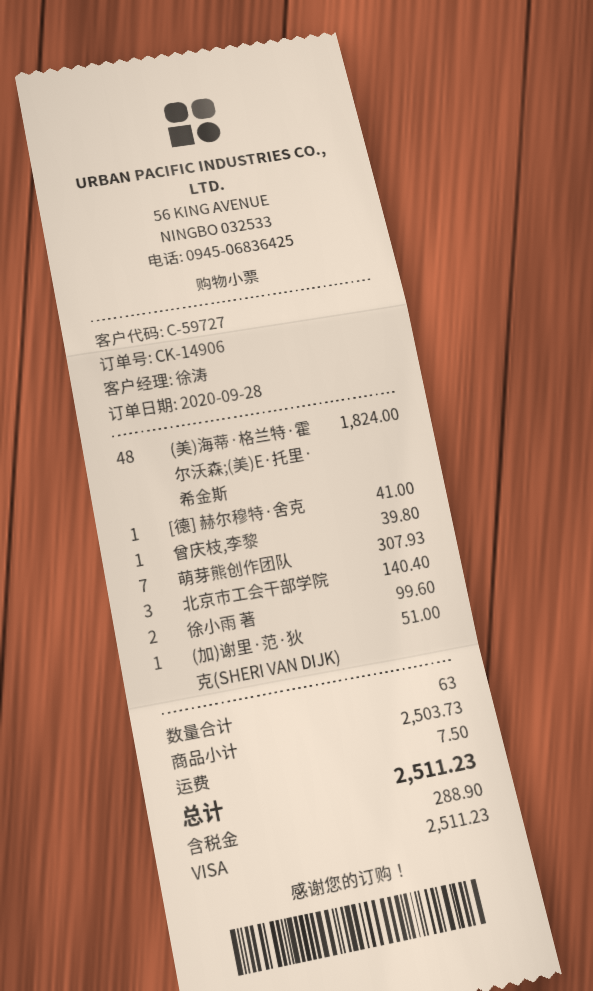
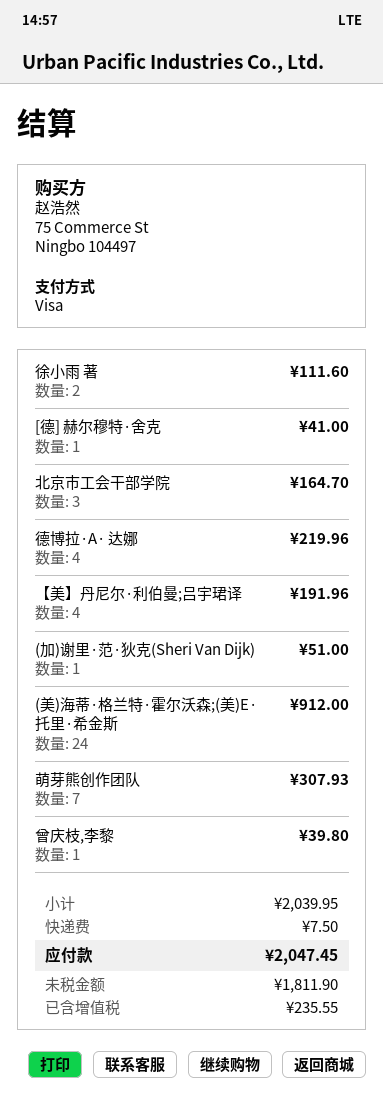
(美)海蒂·格兰特·霍尔沃森;(美)E·托里·希金斯: 48 for 1824.00 -> 24 for 912.00
北京市工会干部学院: 3 for 140.40 -> 3 for 164.70
徐小雨 著: 2 for 99.60 -> 2 for 111.60
德博拉·A· 达娜: none -> 4 for 219.96
【美】丹尼尔·利伯曼;吕宇珺译: none -> 4 for 191.96
subtotal: 2503.73 -> 2039.95
tax: 288.90 -> 235.55
total: 2511.23 -> 2047.45

